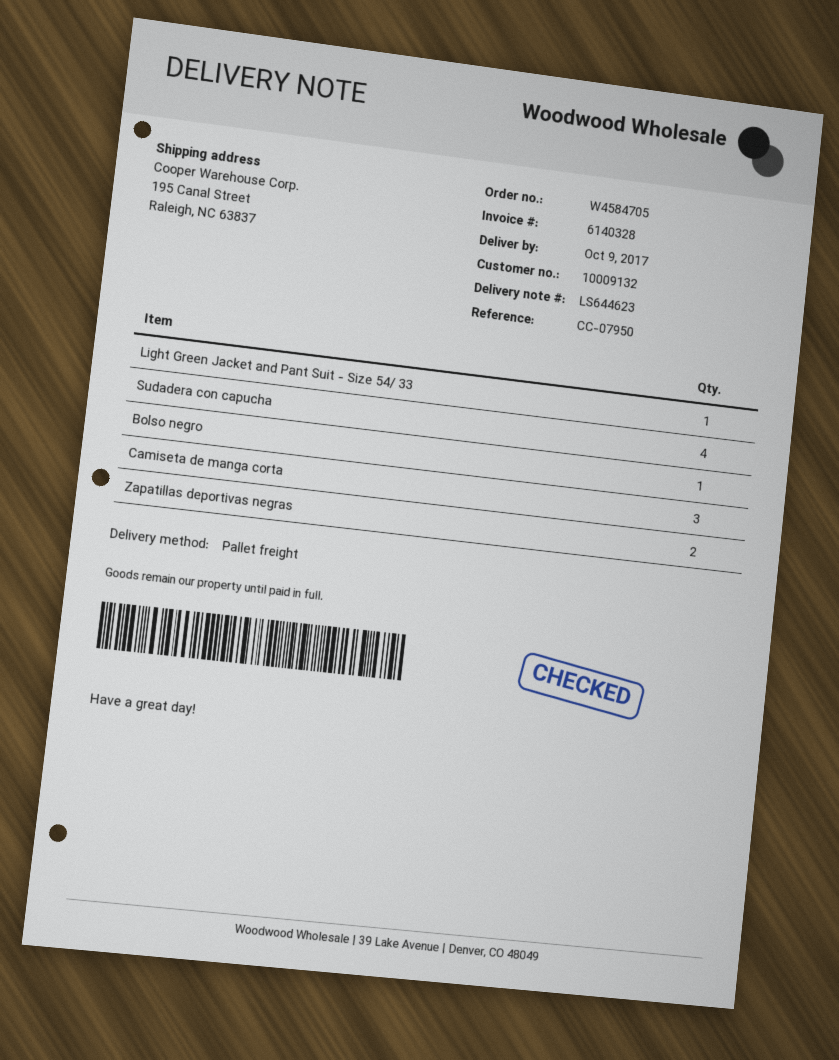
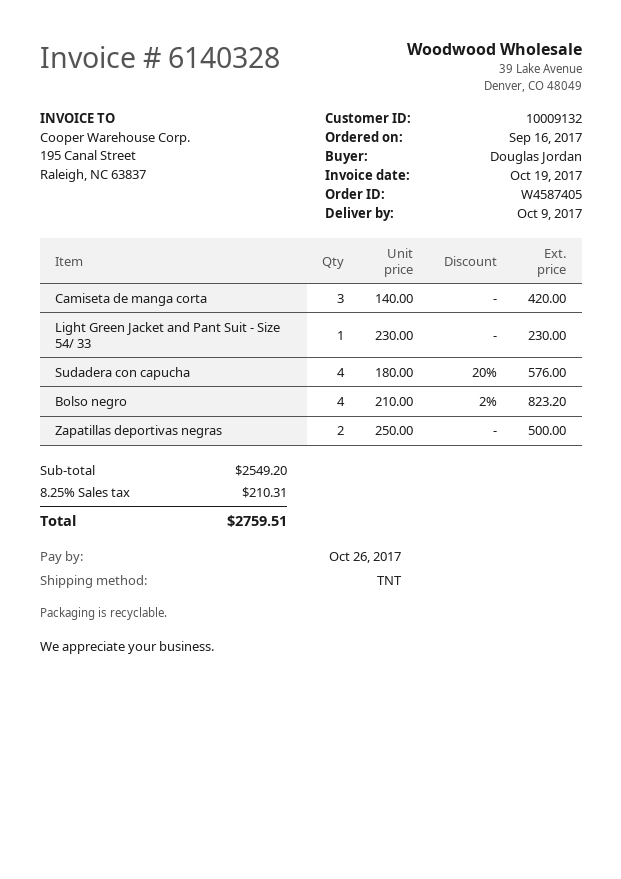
order number: W4584705 -> W4587405
shipping method: pallet freight -> TNT
Bolso negro: 1 -> 4

